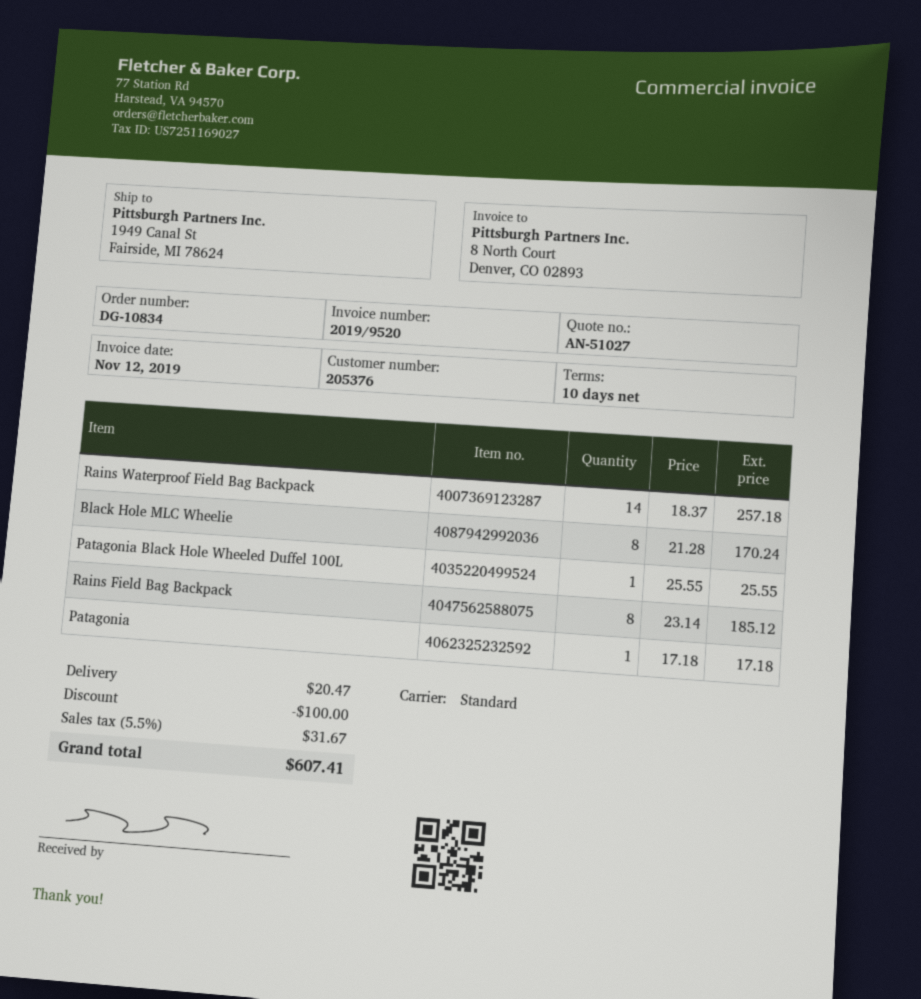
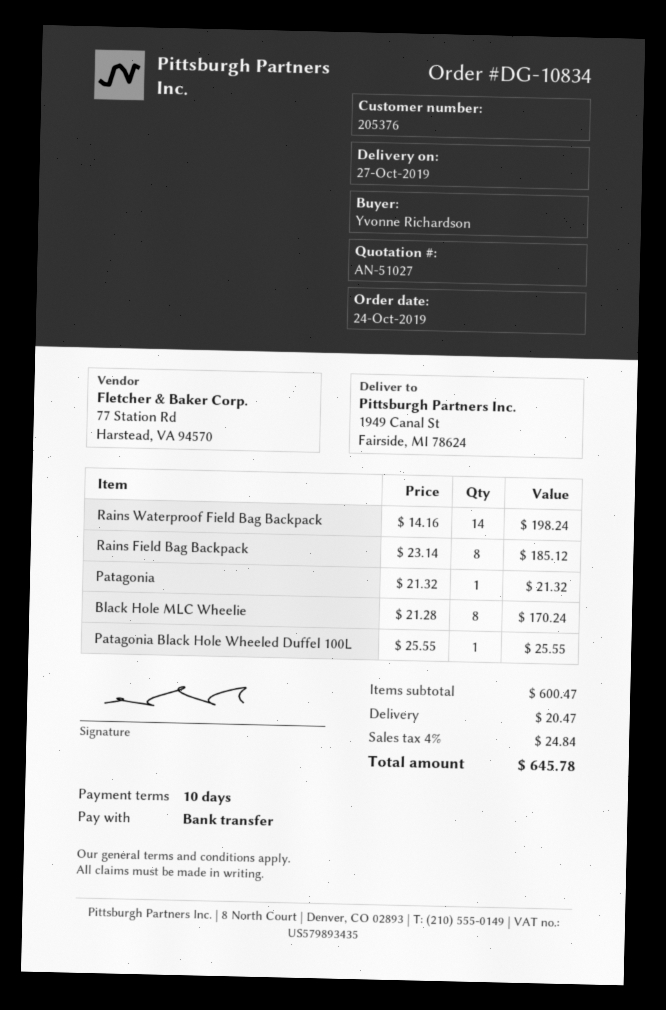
Rains Waterproof Field Bag Backpack: 14 x 18.37 = 257.18 -> 14 x 14.16 = 198.24
Patagonia: 1 x 17.18 = 17.18 -> 1 x 21.32 = 21.32
discount: 100.00 -> none
tax: 5.5% = 31.67 -> 4% = 24.84
total: 607.41 -> 645.78

